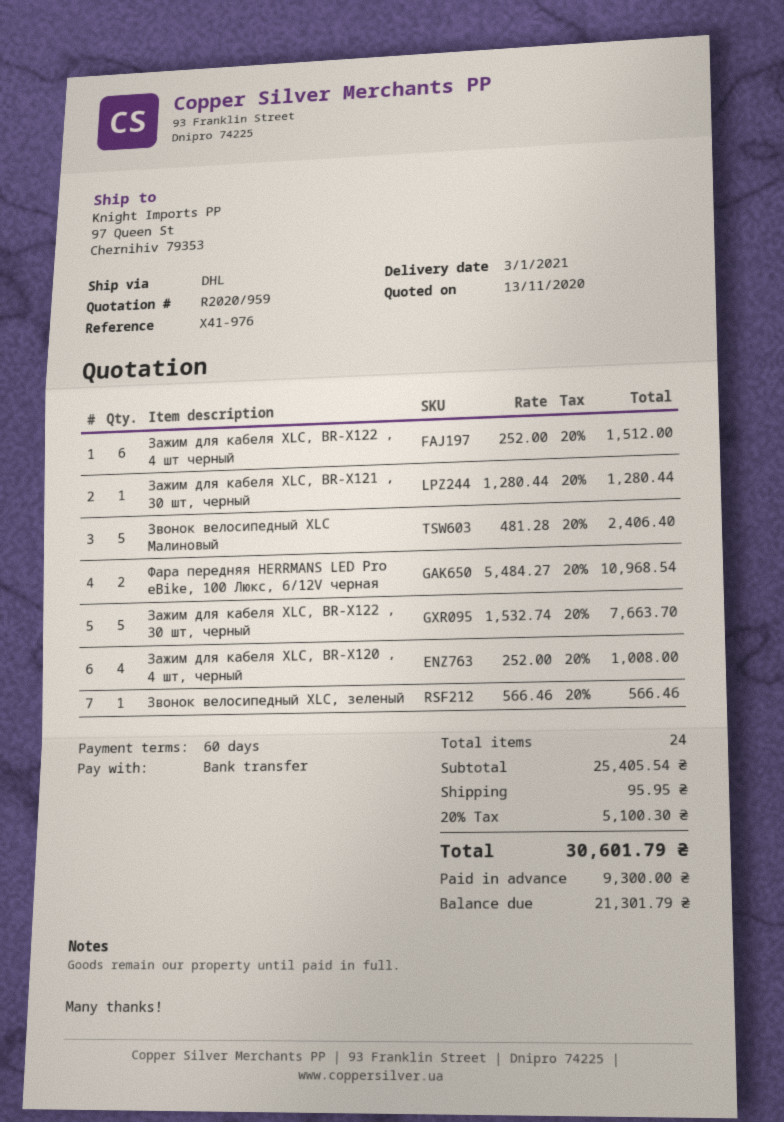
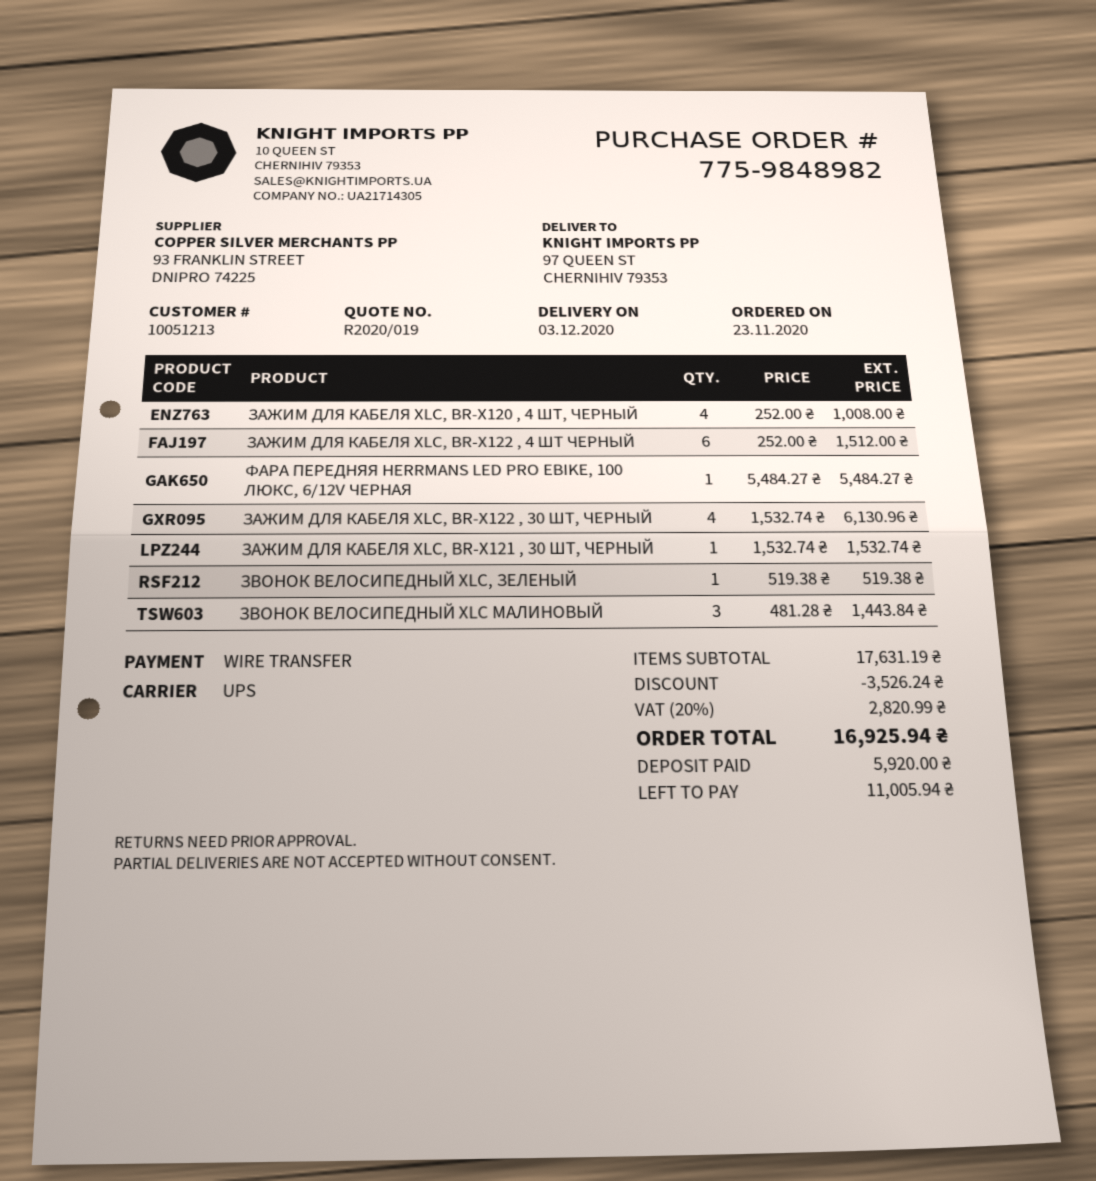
quote number: R2020/959 -> R2020/019
delivery date: 2021-01-03 -> 2020-12-03
shipping method: DHL -> UPS
Зажим для кабеля XLC, BR-X121 , 30 шт, черный: 1 x 1280.44 = 1280.44 -> 1 x 1532.74 = 1532.74
Звонок велосипедный XLC Малиновый: 5 x 481.28 = 2406.40 -> 3 x 481.28 = 1443.84
Фара передняя HERRMANS LED Pro eBike, 100 Люкс, 6/12V черная: 2 x 5484.27 = 10968.54 -> 1 x 5484.27 = 5484.27
Зажим для кабеля XLC, BR-X122 , 30 шт, черный: 5 x 1532.74 = 7663.70 -> 4 x 1532.74 = 6130.96
Звонок велосипедный XLC, зеленый: 1 x 566.46 = 566.46 -> 1 x 519.38 = 519.38
subtotal: 25405.54 -> 17631.19
discount: none -> 3526.24
shipping: 95.95 -> none
tax: 20% = 5100.30 -> 20% = 2820.99
total: 30601.79 -> 16925.94
deposit: 9300.00 -> 5920.00
balance: 21301.79 -> 11005.94

